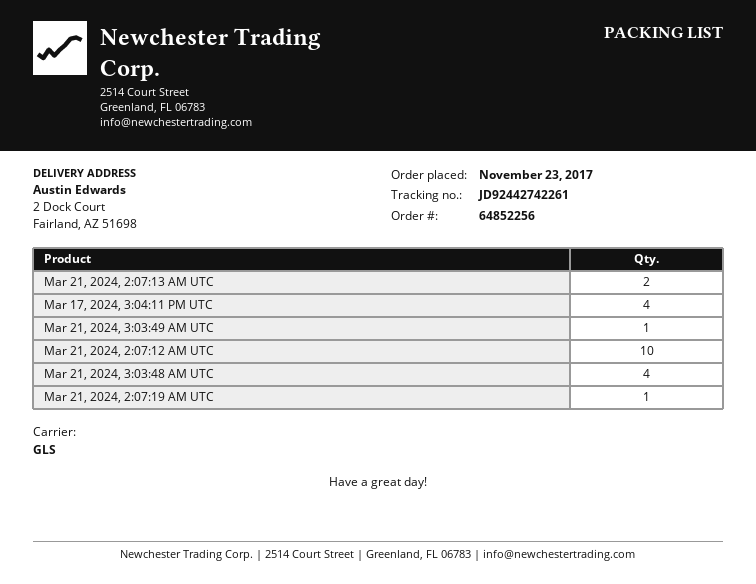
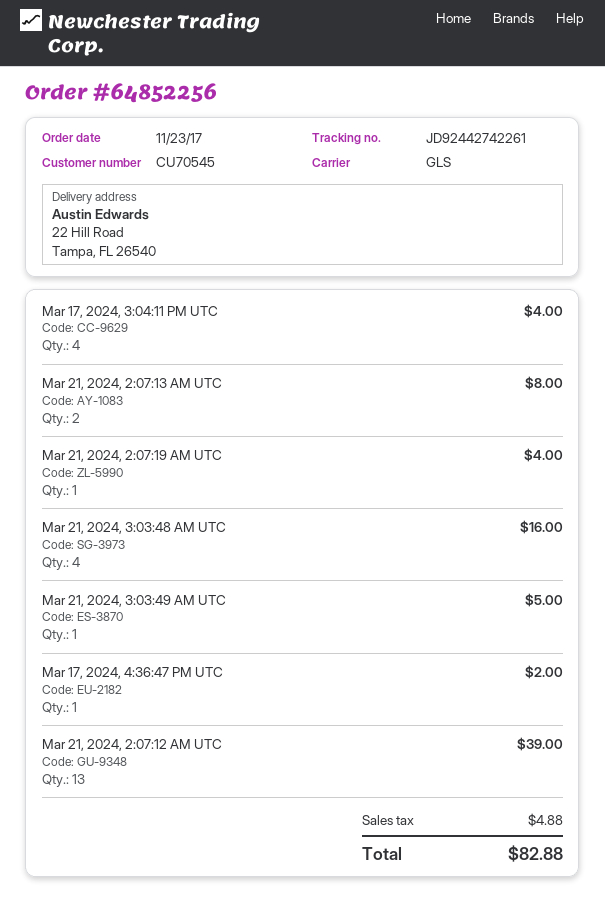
ship to: 2 Dock Court, Fairland, AZ 51698 -> 22 Hill Road, Tampa, FL 26540
Mar 21, 2024, 2:07:12 AM UTC: 10 -> 13
Mar 17, 2024, 4:36:47 PM UTC: none -> 1

